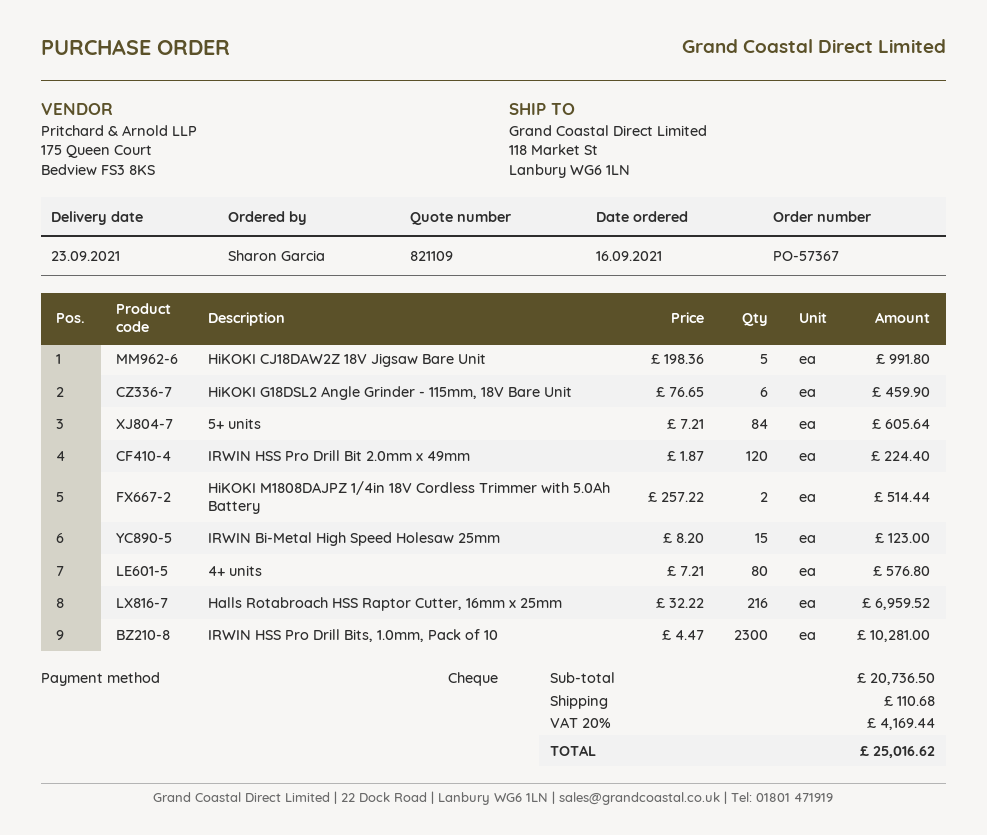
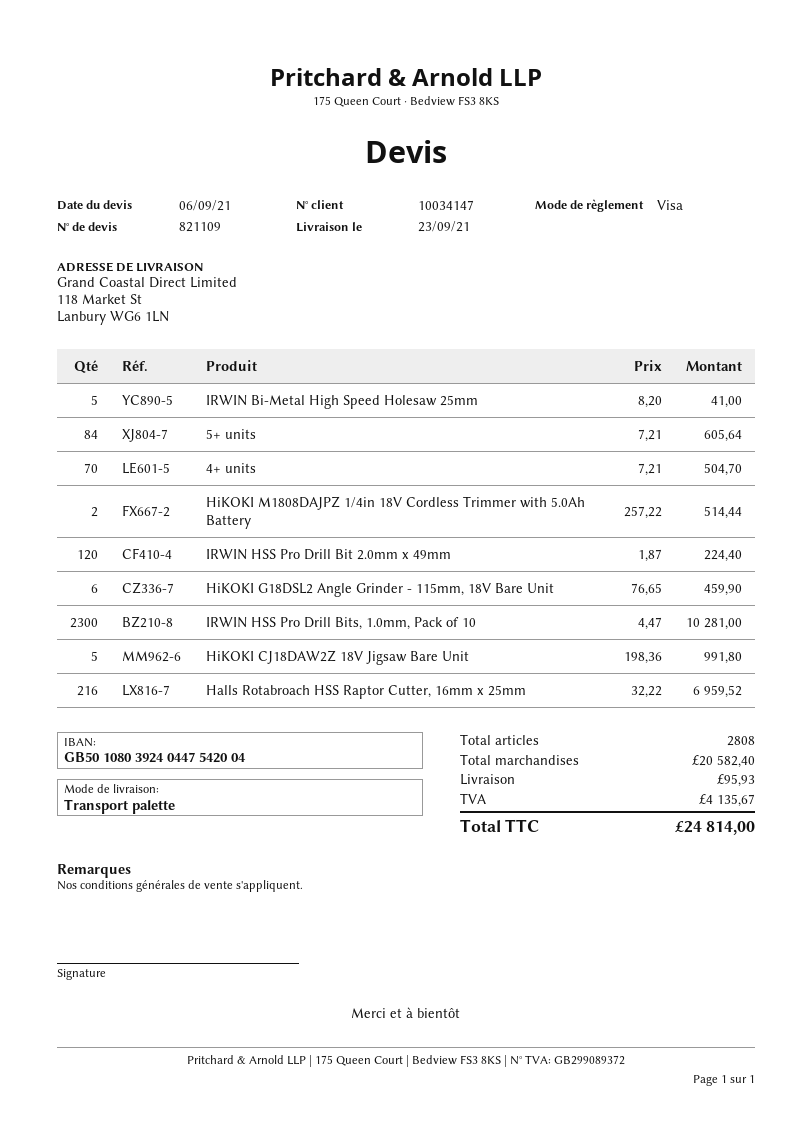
payment method: cheque -> Visa
IRWIN Bi-Metal High Speed Holesaw 25mm: 15 x 8.20 = 123.00 -> 5 x 8.20 = 41.00
4+ units: 80 x 7.21 = 576.80 -> 70 x 7.21 = 504.70
subtotal: 20736.50 -> 20582.40
shipping: 110.68 -> 95.93
tax: 4169.44 -> 4135.67
total: 25016.62 -> 24814.00

